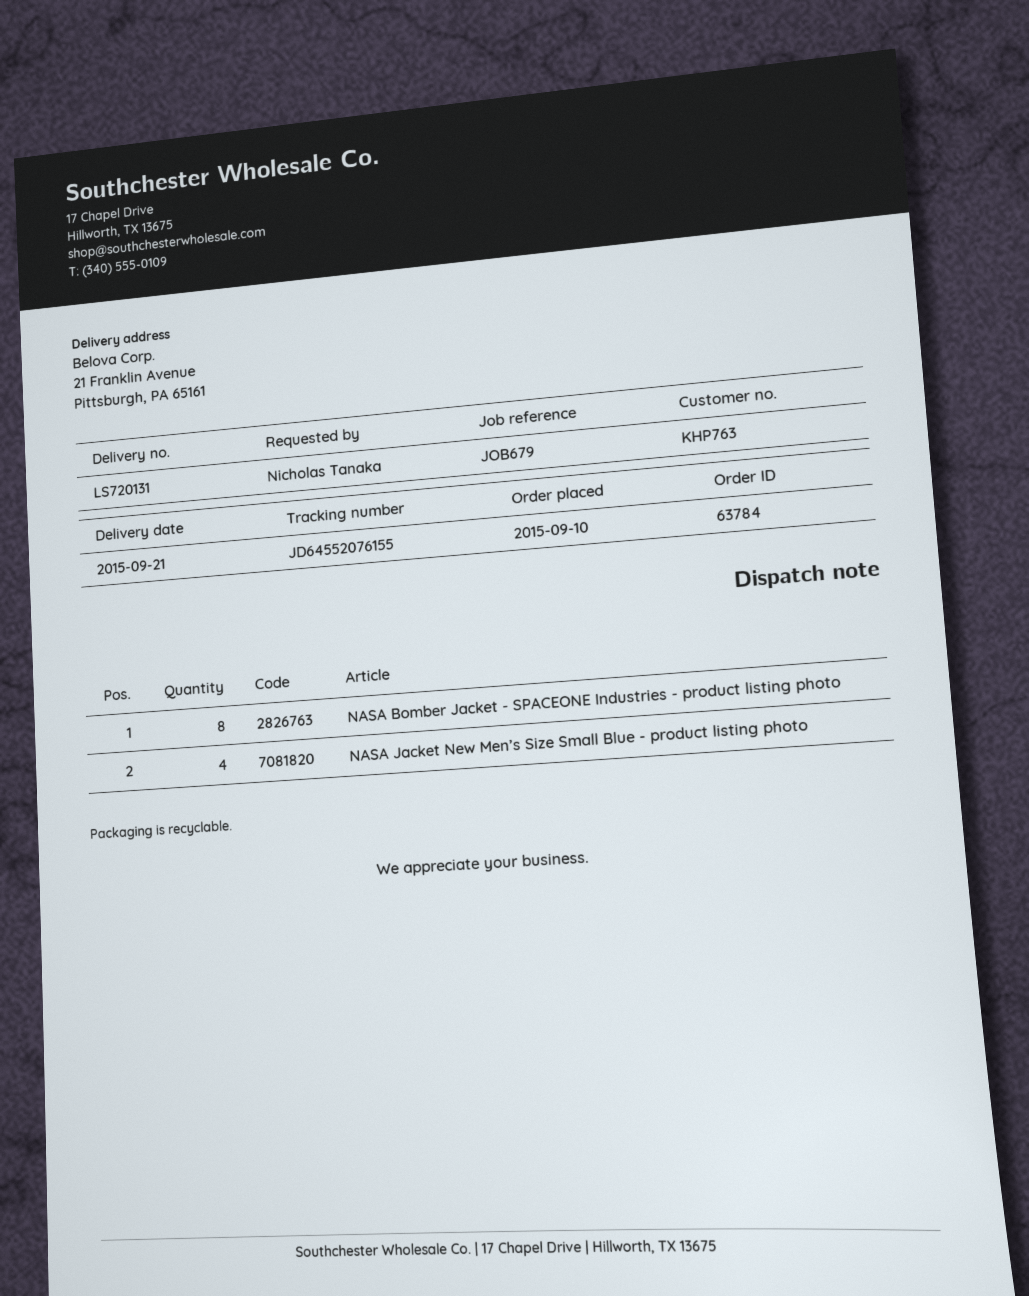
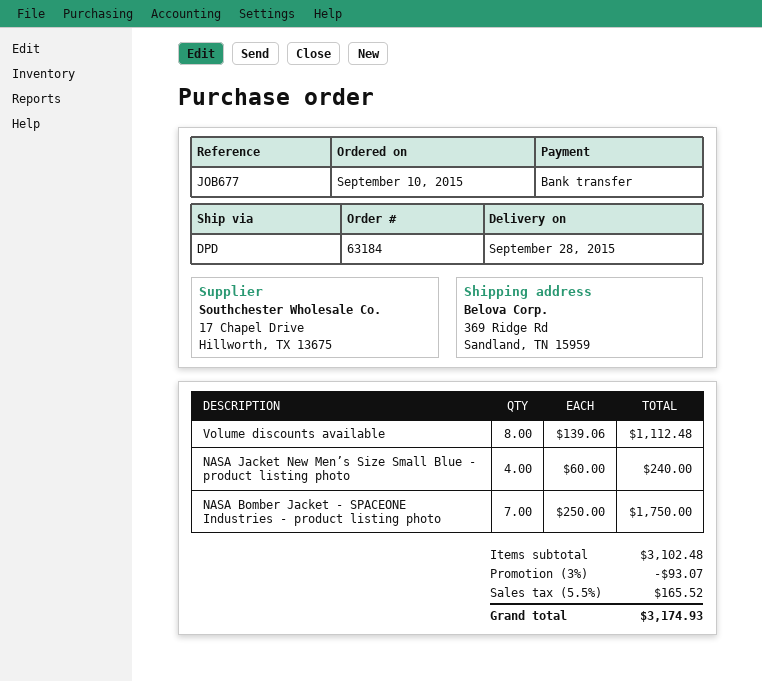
order number: 63784 -> 63184
delivery date: 2015-09-21 -> 2015-09-28
reference: JOB679 -> JOB677
ship to: 21 Franklin Avenue, Pittsburgh, PA 65161 -> 369 Ridge Rd, Sandland, TN 15959
NASA Bomber Jacket - SPACEONE Industries - product listing photo: 8 -> 7
Volume discounts available: none -> 8

